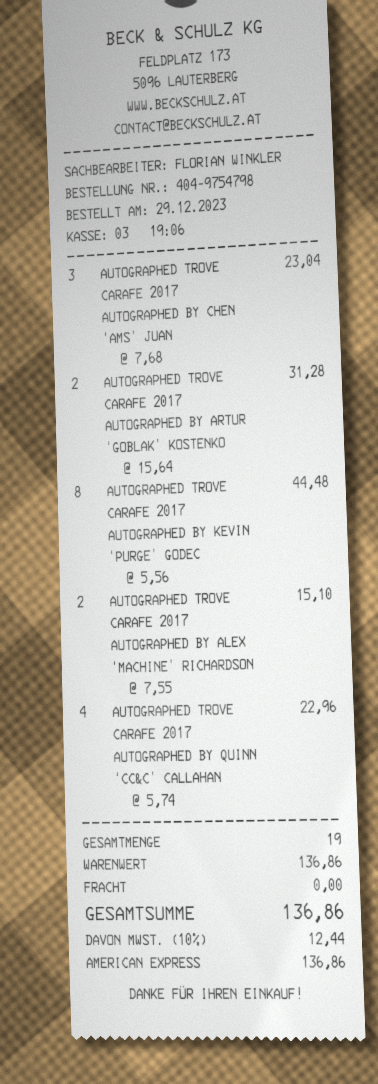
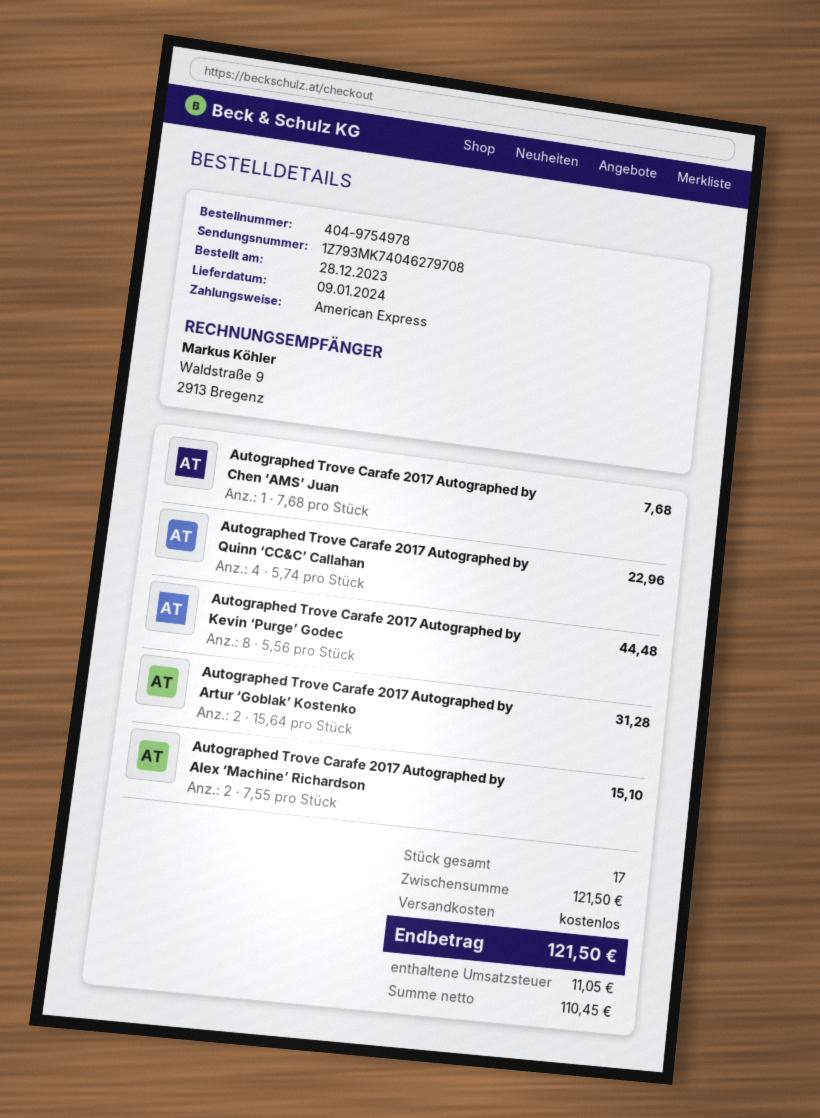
order number: 404-9754798 -> 404-9754978
order date: 2023-12-29 -> 2023-12-28
AUTOGRAPHED TROVE CARAFE 2017 AUTOGRAPHED BY CHEN ‘AMS’ JUAN: 3 x 7.68 = 23.04 -> 1 x 7.68 = 7.68
total quantity: 19 -> 17
subtotal: 136.86 -> 121.50
tax: 12.44 -> 11.05
total: 136.86 -> 121.50

